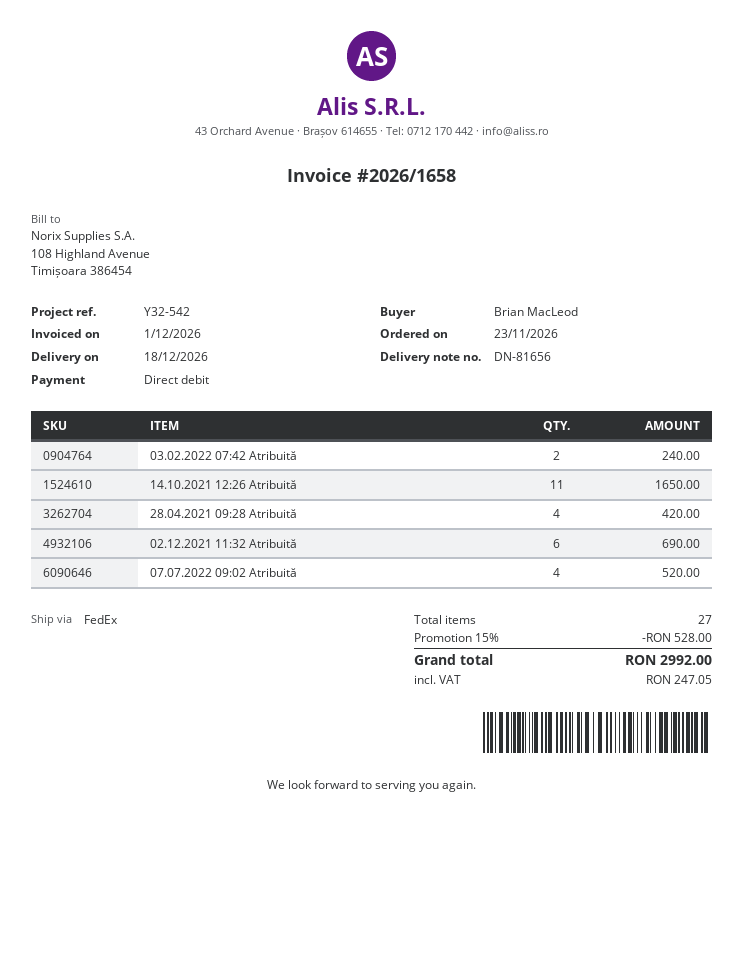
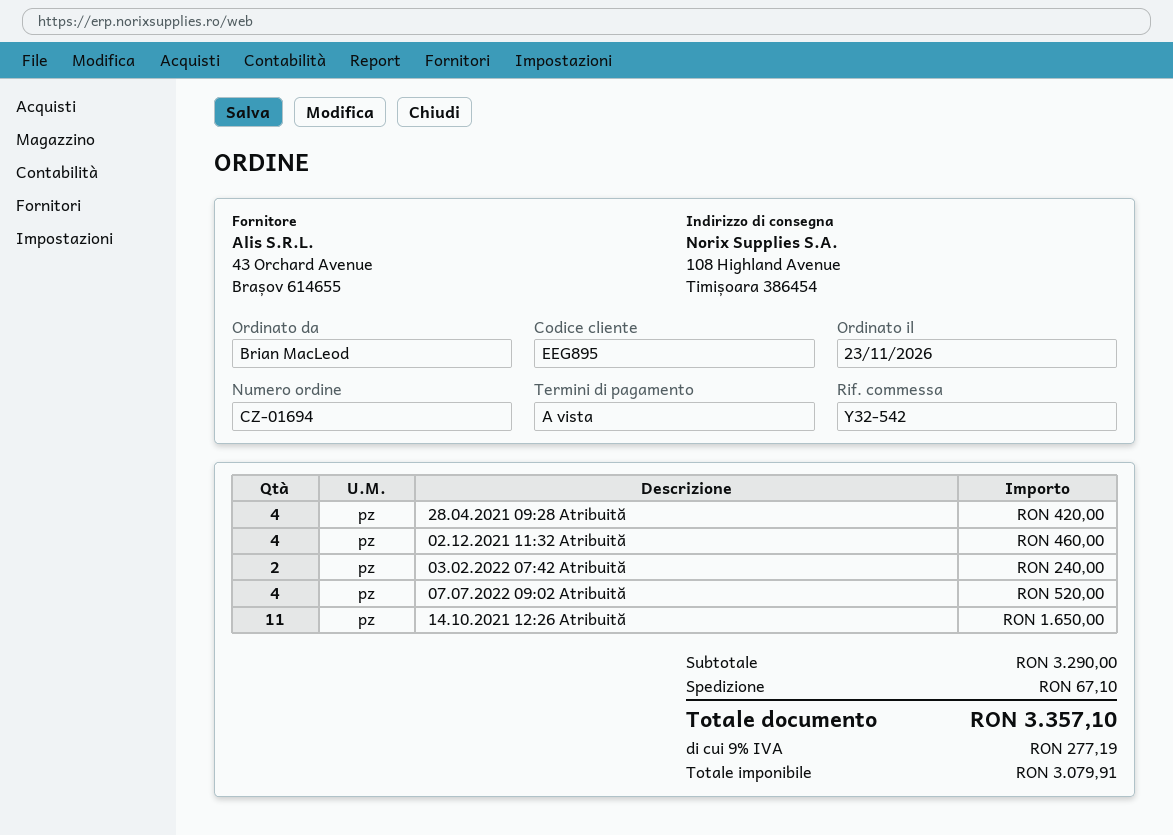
02.12.2021 11:32 Atribuită: 6 for 690.00 -> 4 for 460.00
discount: 15% = 528.00 -> none
shipping: none -> 67.10
tax: 247.05 -> 277.19
total: 2992.00 -> 3357.10

